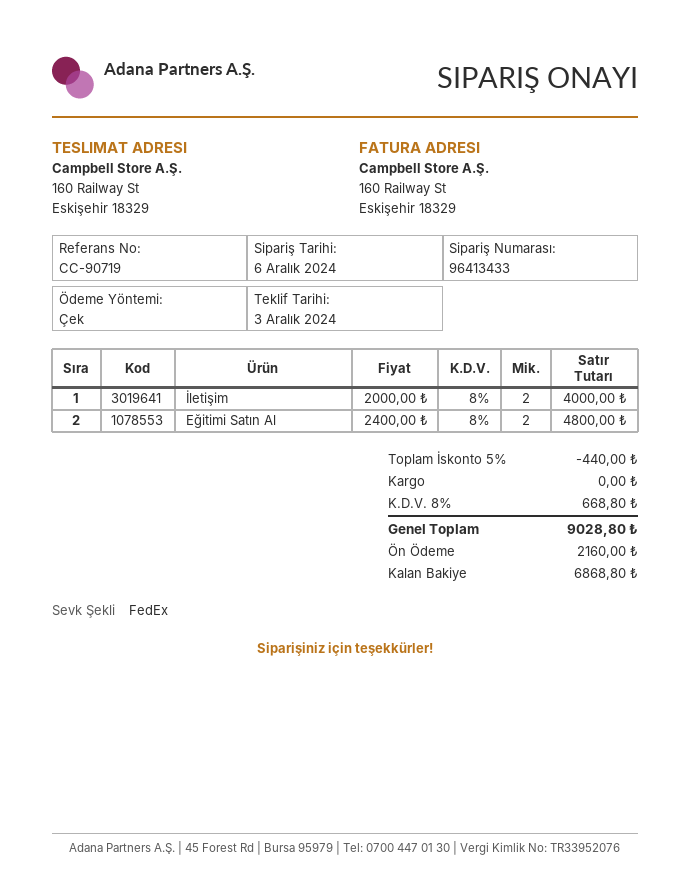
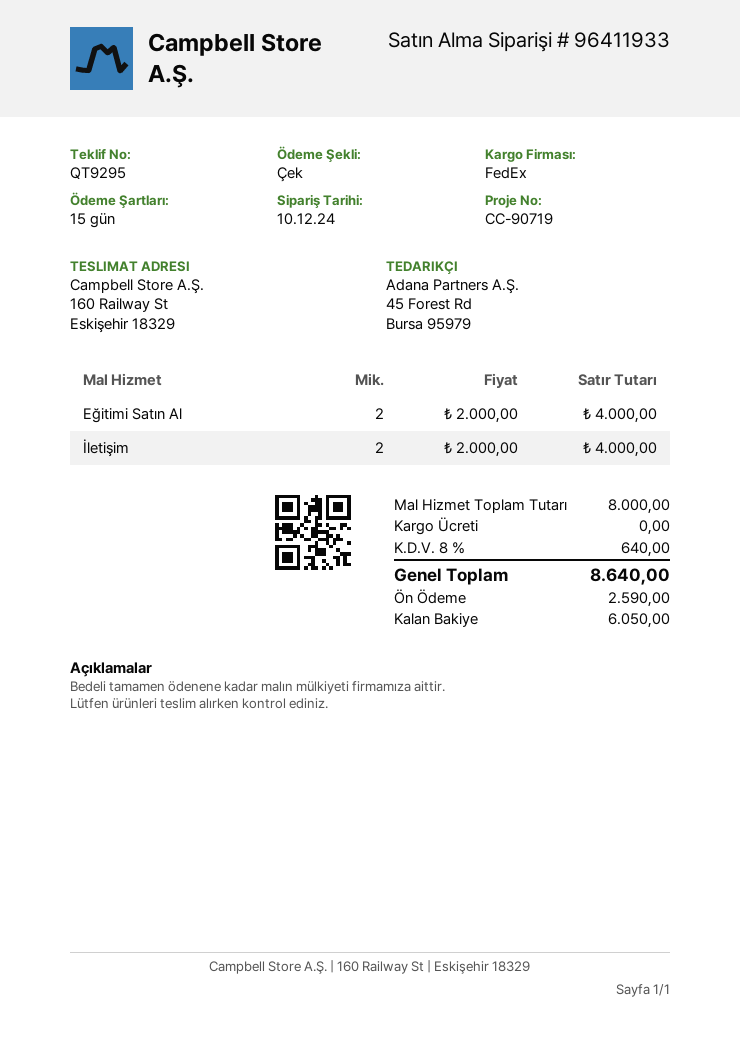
order number: 96413433 -> 96411933
order date: 2024-12-06 -> 2024-12-10
Eğitimi Satın Al: 2 x 2400.00 = 4800.00 -> 2 x 2000.00 = 4000.00
discount: 5% = 440.00 -> none
tax: 8% = 668.80 -> 8% = 640.00
total: 9028.80 -> 8640.00
deposit: 2160.00 -> 2590.00
balance: 6868.80 -> 6050.00

